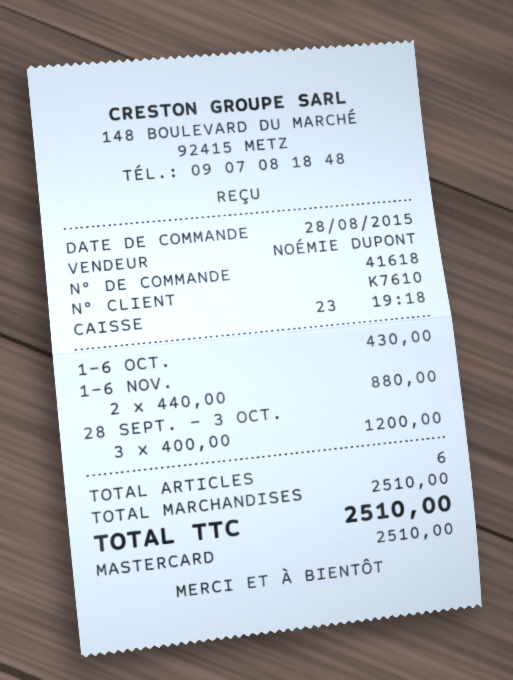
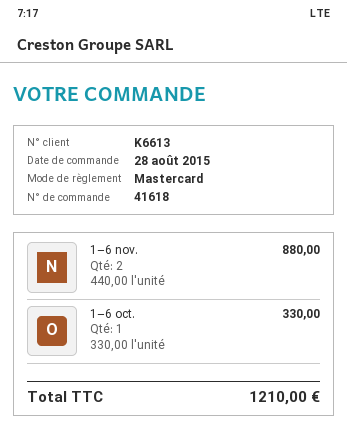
customer number: K7610 -> K6613
1–6 OCT.: 1 x 430.00 = 430.00 -> 1 x 330.00 = 330.00
28 SEPT. – 3 OCT.: 3 x 400.00 = 1200.00 -> none
total: 2510.00 -> 1210.00

